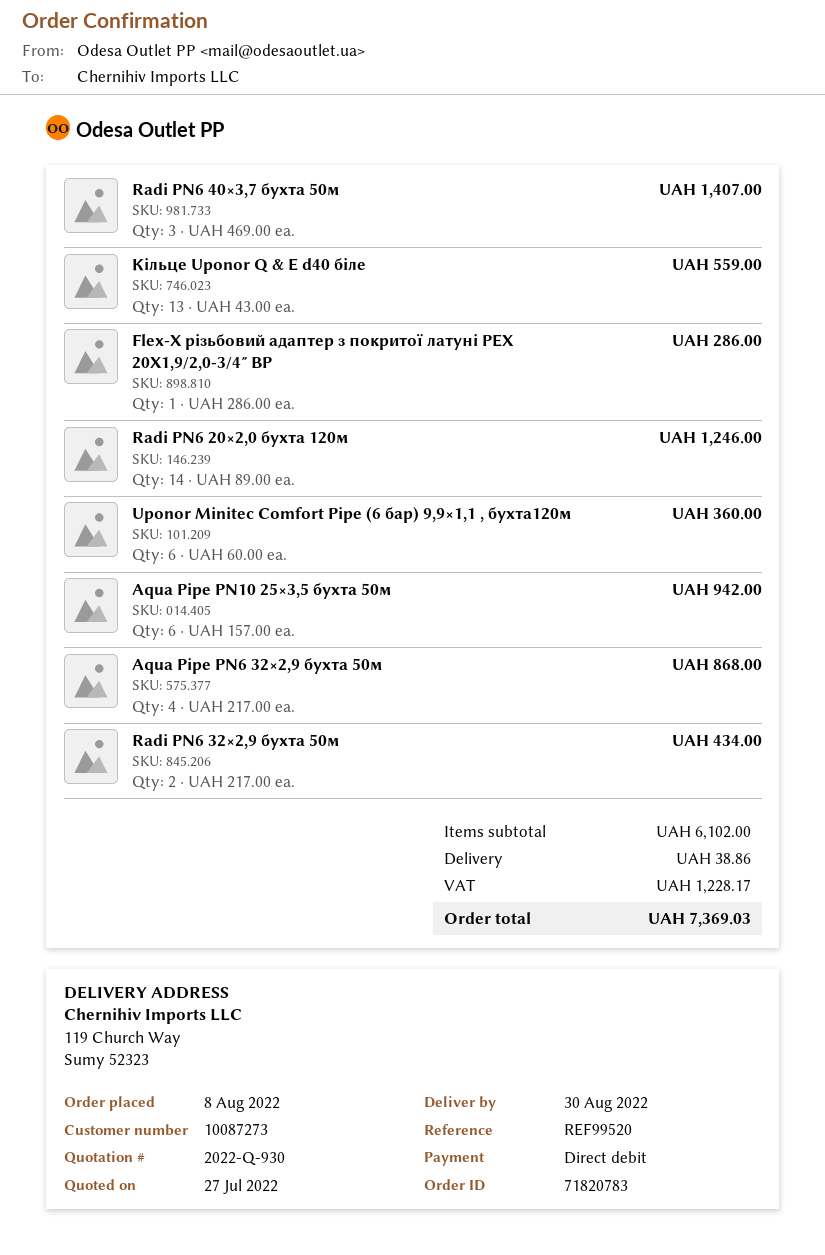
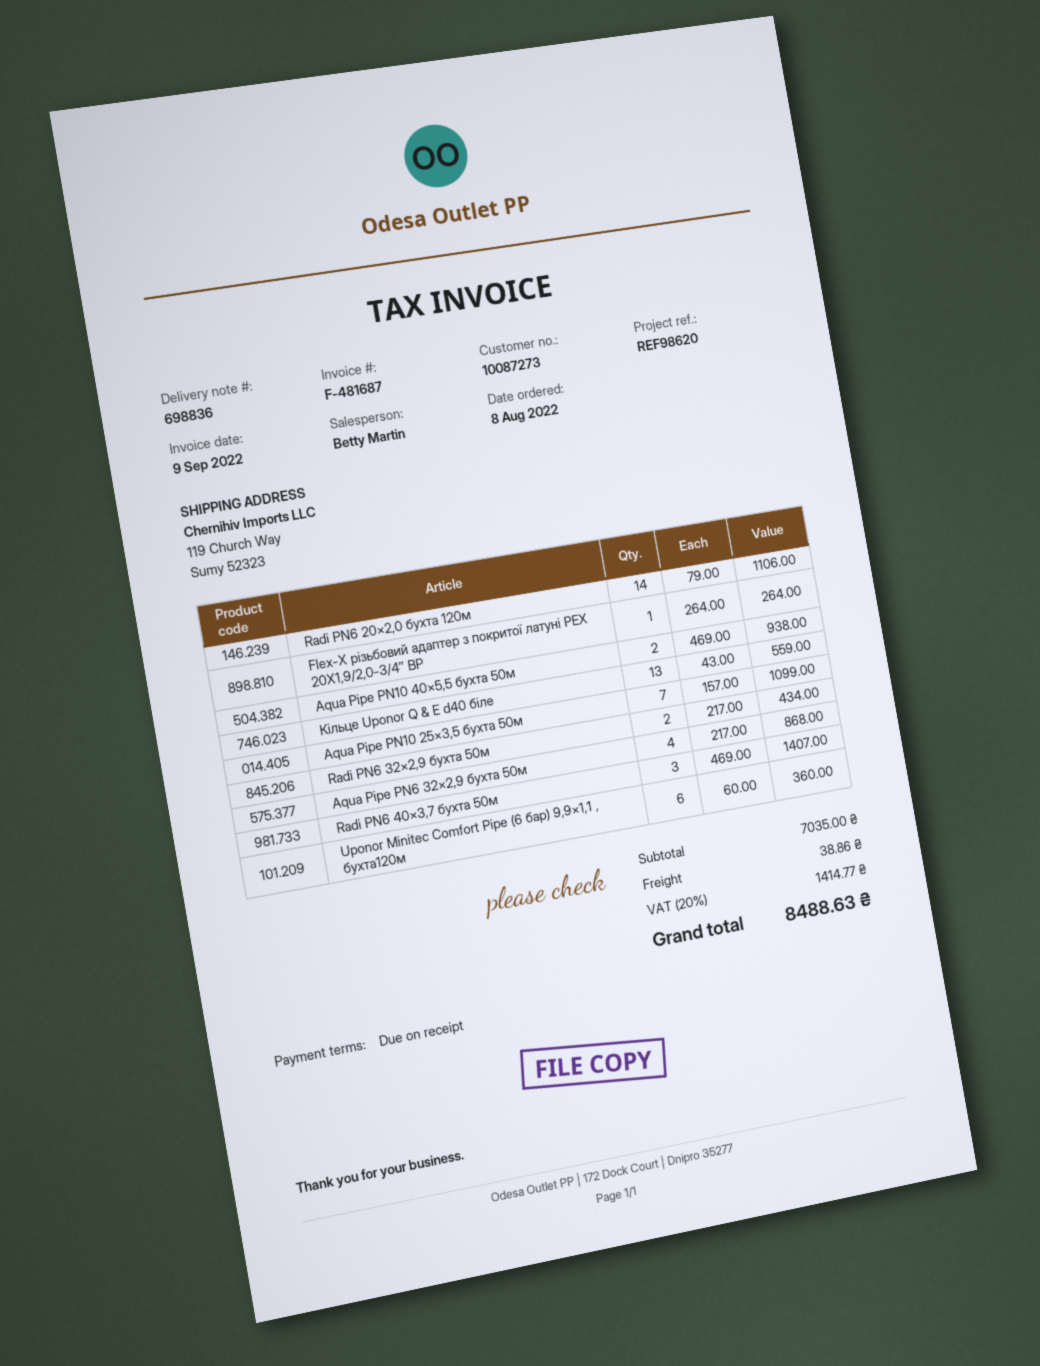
reference: REF99520 -> REF98620
Flex-X різьбовий адаптер з покритої латуні PEX 20X1,9/2,0-3/4″ ВР: 1 x 286.00 = 286.00 -> 1 x 264.00 = 264.00
Radi PN6 20×2,0 бухта 120м: 14 x 89.00 = 1246.00 -> 14 x 79.00 = 1106.00
Aqua Pipe PN10 25×3,5 бухта 50м: 6 x 157.00 = 942.00 -> 7 x 157.00 = 1099.00
Aqua Pipe PN10 40×5,5 бухта 50м: none -> 2 x 469.00 = 938.00
subtotal: 6102.00 -> 7035.00
tax: 1228.17 -> 1414.77
total: 7369.03 -> 8488.63

